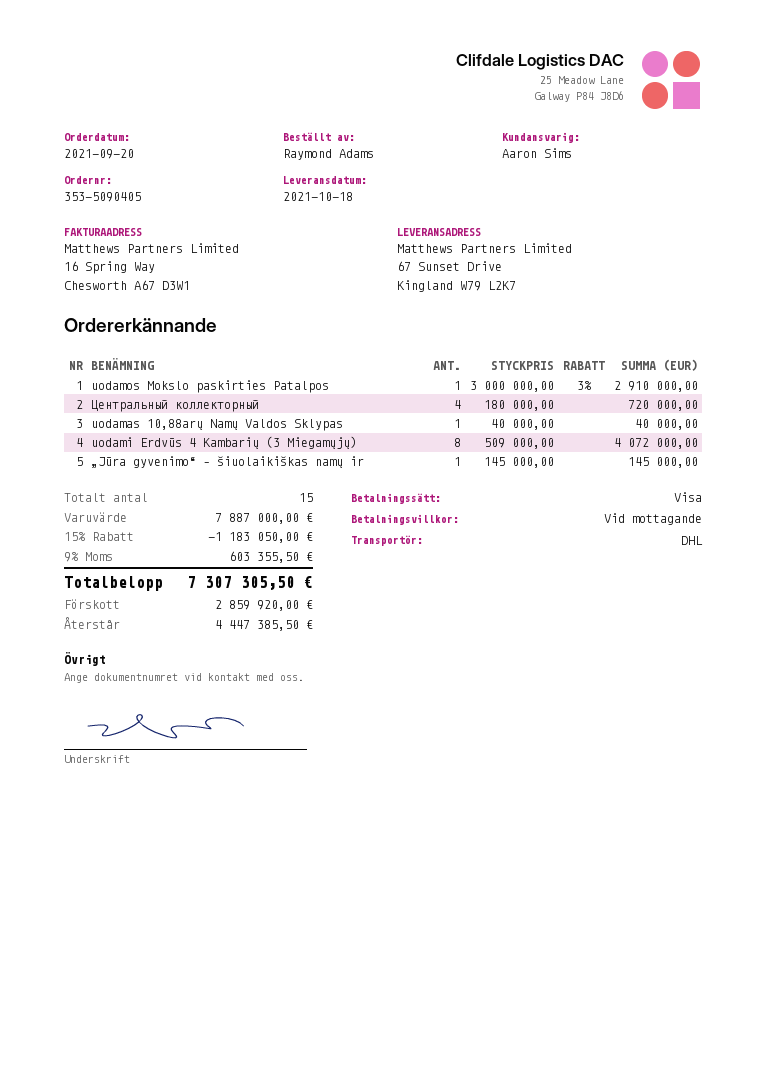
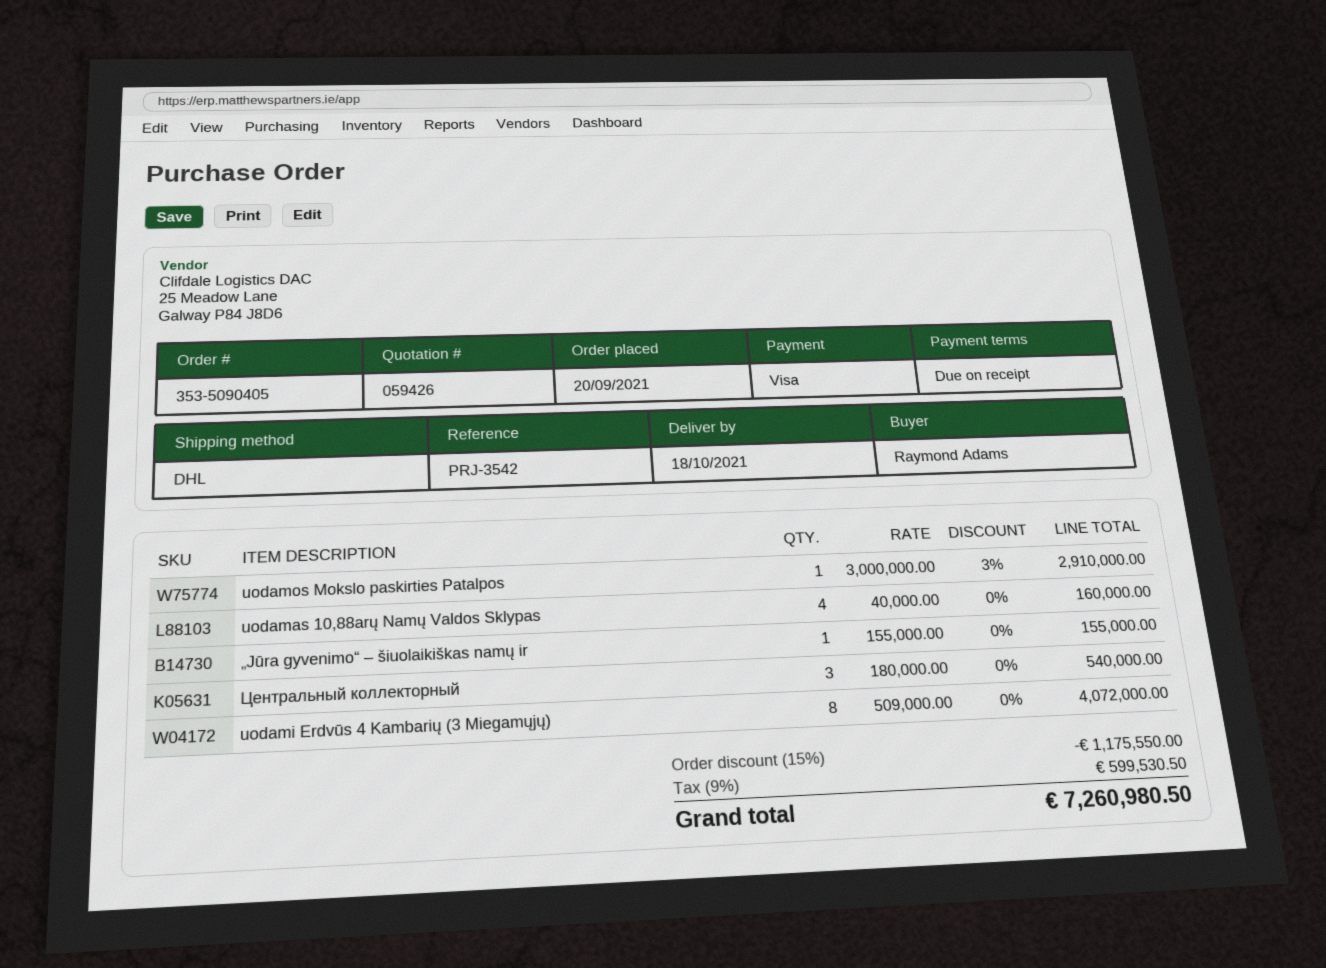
Центральный коллекторный: 4 x 180000.00 = 720000.00 -> 3 x 180000.00 = 540000.00
uodamas 10,88arų Namų Valdos Sklypas: 1 x 40000.00 = 40000.00 -> 4 x 40000.00 = 160000.00
„Jūra gyvenimo“ – šiuolaikiškas namų ir: 1 x 145000.00 = 145000.00 -> 1 x 155000.00 = 155000.00
discount: 15% = 1183050.00 -> 15% = 1175550.00
tax: 9% = 603355.50 -> 9% = 599530.50
total: 7307305.50 -> 7260980.50

